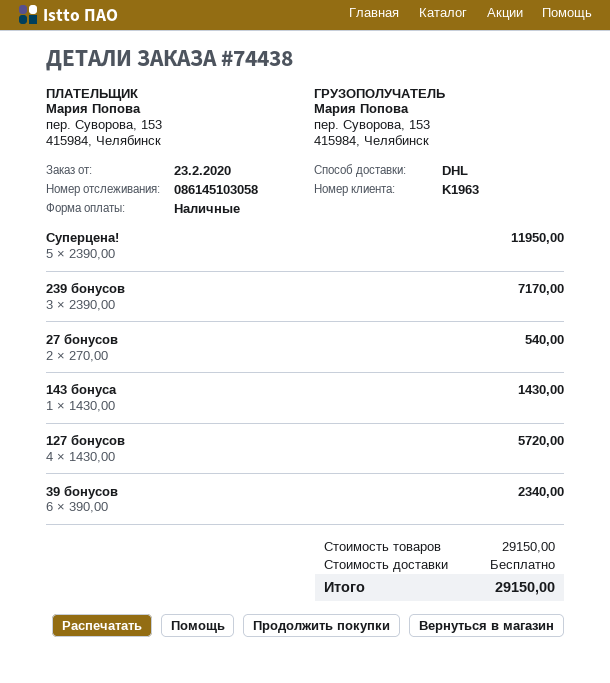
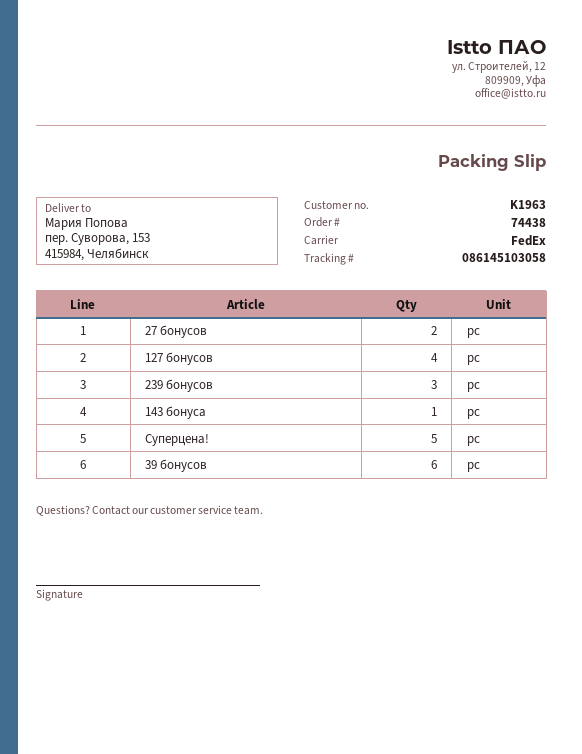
shipping method: DHL -> FedEx

